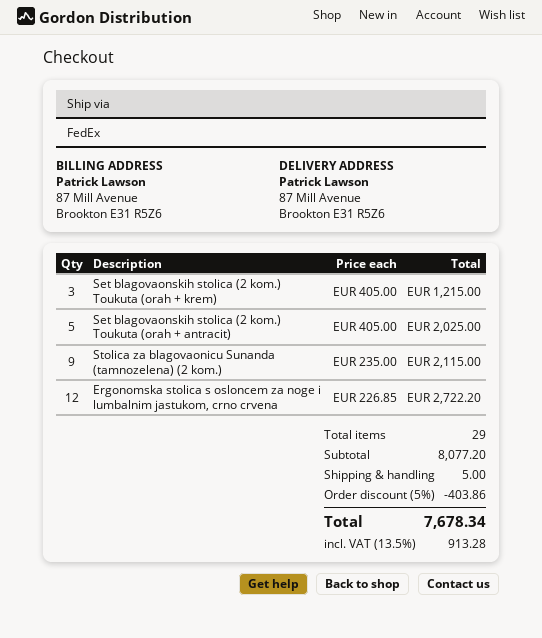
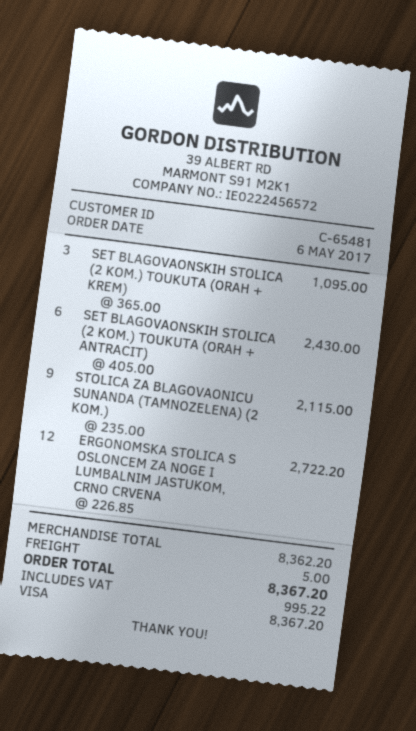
Set blagovaonskih stolica (2 kom.) Toukuta (orah + krem): 3 x 405.00 = 1215.00 -> 3 x 365.00 = 1095.00
Set blagovaonskih stolica (2 kom.) Toukuta (orah + antracit): 5 x 405.00 = 2025.00 -> 6 x 405.00 = 2430.00
subtotal: 8077.20 -> 8362.20
discount: 5% = 403.86 -> none
tax: 913.28 -> 995.22
total: 7678.34 -> 8367.20

